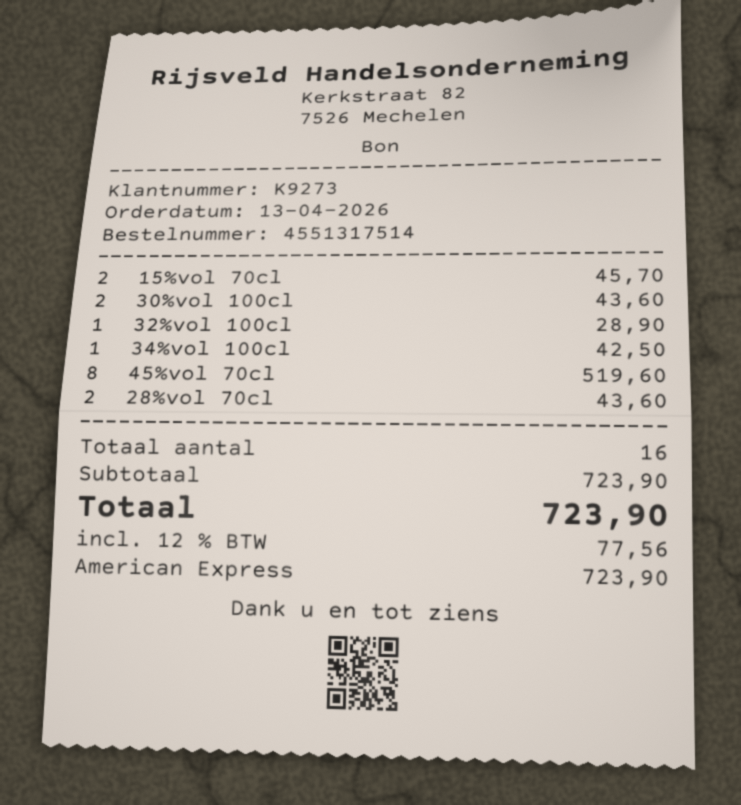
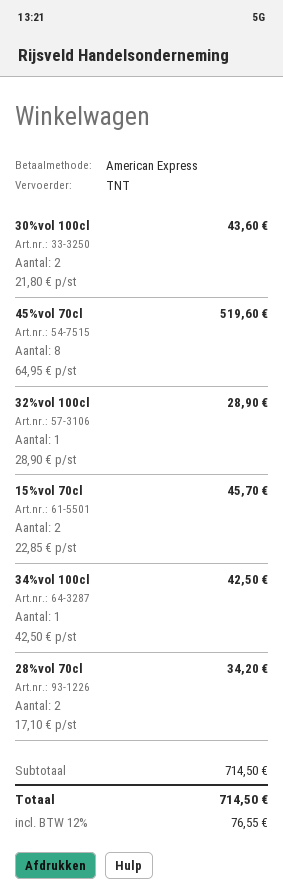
28%vol 70cl: 2 for 43.60 -> 2 for 34.20
subtotal: 723.90 -> 714.50
tax: 12% = 77.56 -> 12% = 76.55
total: 723.90 -> 714.50

